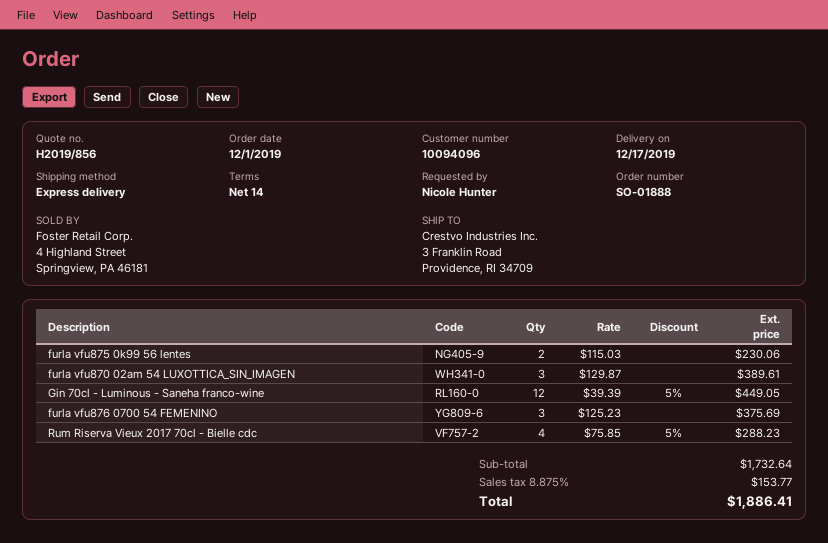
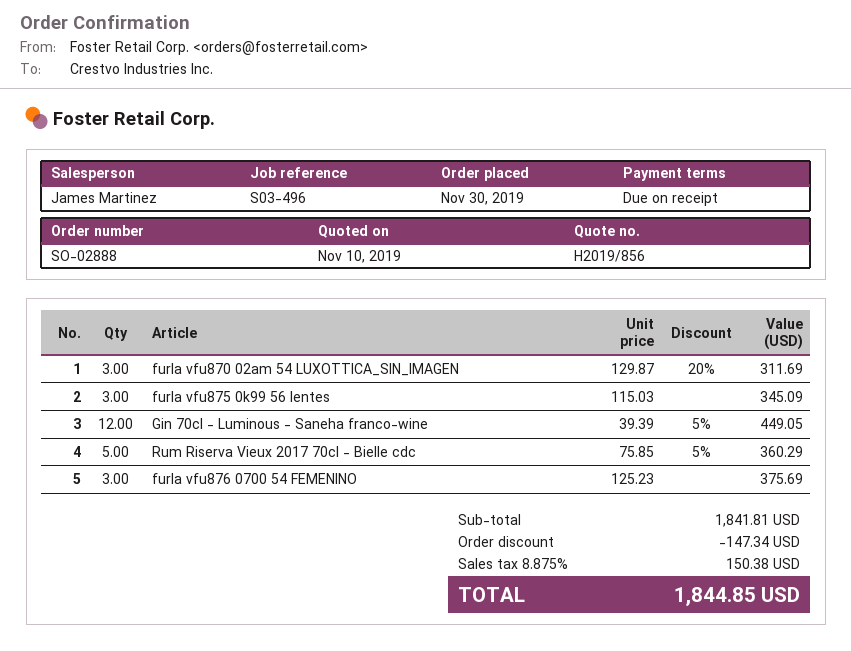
order number: SO-01888 -> SO-02888
order date: 2019-12-01 -> 2019-11-30
payment terms: 14 days -> on receipt
furla vfu875 0k99 56 lentes: 2 x 115.03 = 230.06 -> 3 x 115.03 = 345.09
furla vfu870 02am 54 LUXOTTICA_SIN_IMAGEN: 3 x 129.87 = 389.61 -> 3 x 129.87 - 20% = 311.69
Rum Riserva Vieux 2017 70cl - Bielle cdc: 4 x 75.85 - 5% = 288.23 -> 5 x 75.85 - 5% = 360.29
subtotal: 1732.64 -> 1841.81
discount: none -> 147.34
tax: 8.875% = 153.77 -> 8.875% = 150.38
total: 1886.41 -> 1844.85

